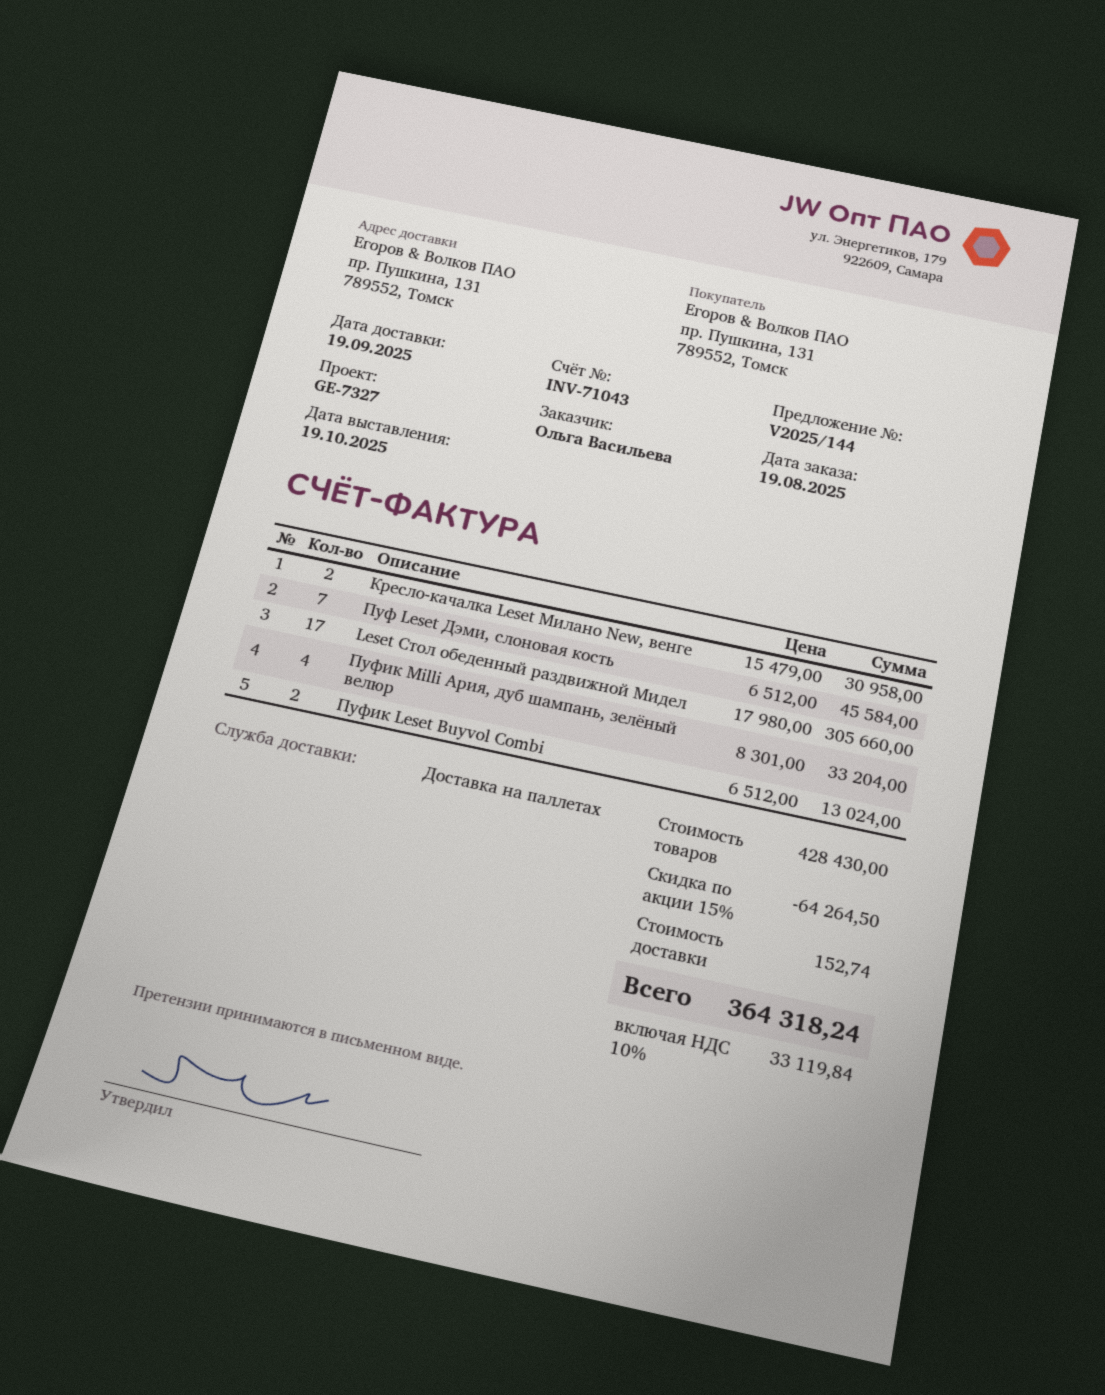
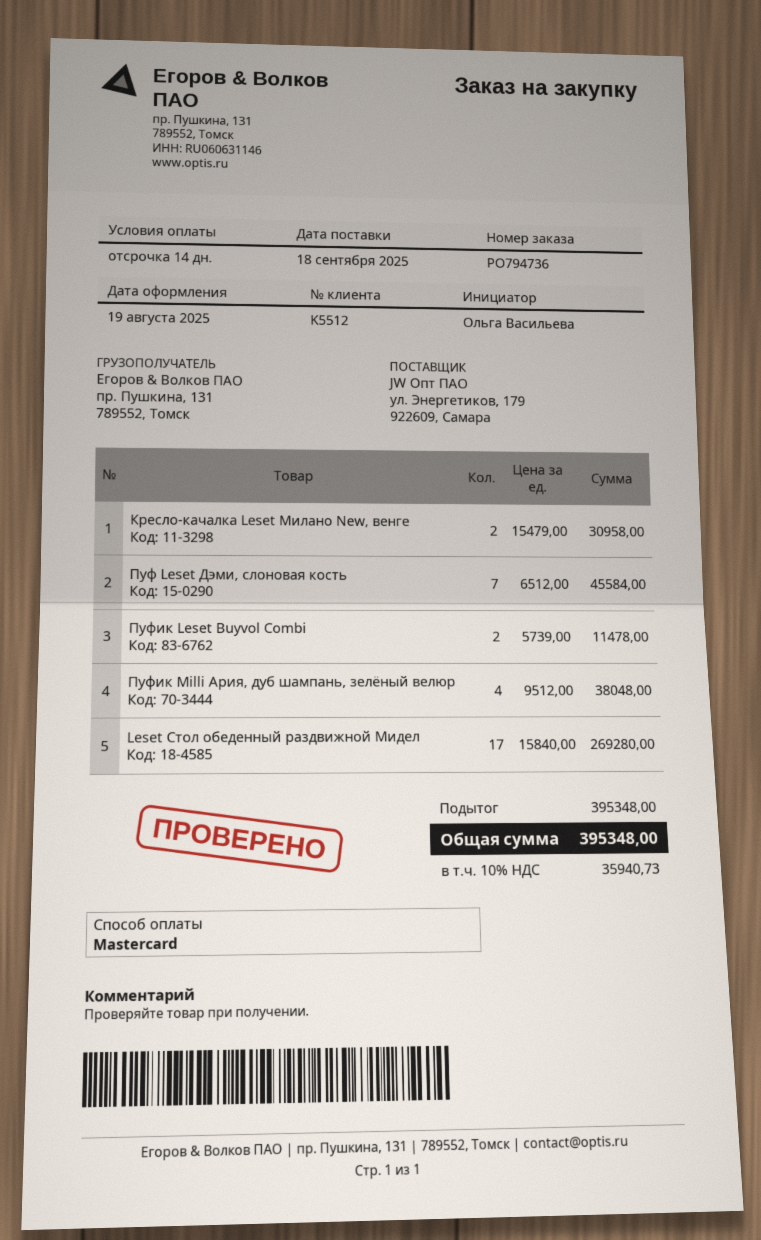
delivery date: 2025-09-19 -> 2025-09-18
Leset Стол обеденный раздвижной Мидел: 17 x 17980.00 = 305660.00 -> 17 x 15840.00 = 269280.00
Пуфик Milli Ария, дуб шампань, зелёный велюр: 4 x 8301.00 = 33204.00 -> 4 x 9512.00 = 38048.00
Пуфик Leset Buyvol Combi: 2 x 6512.00 = 13024.00 -> 2 x 5739.00 = 11478.00
subtotal: 428430.00 -> 395348.00
discount: 15% = 64264.50 -> none
shipping: 152.74 -> none
tax: 10% = 33119.84 -> 10% = 35940.73
total: 364318.24 -> 395348.00

